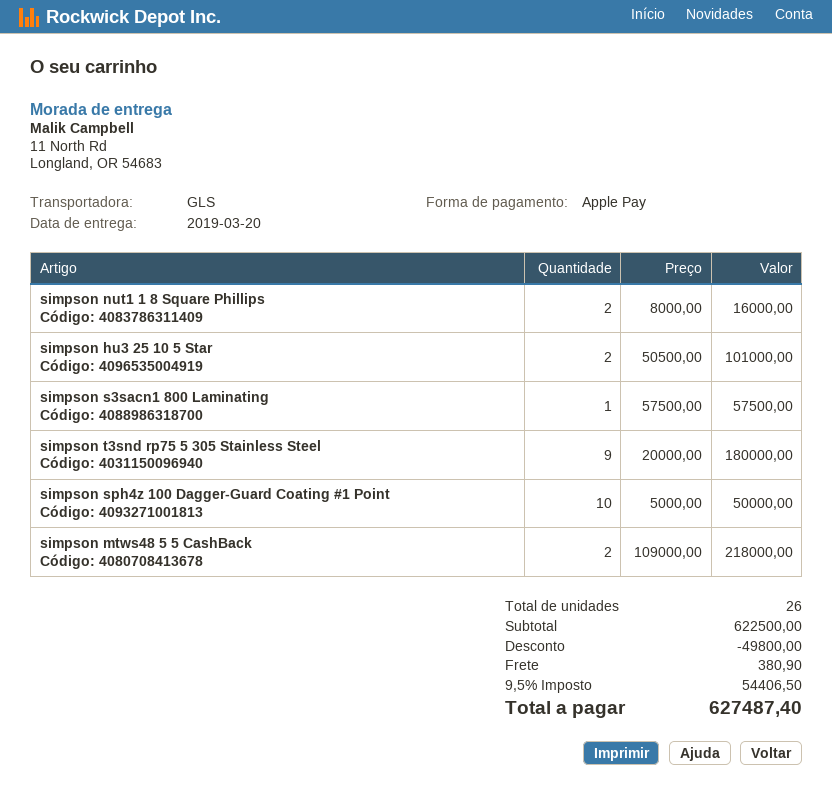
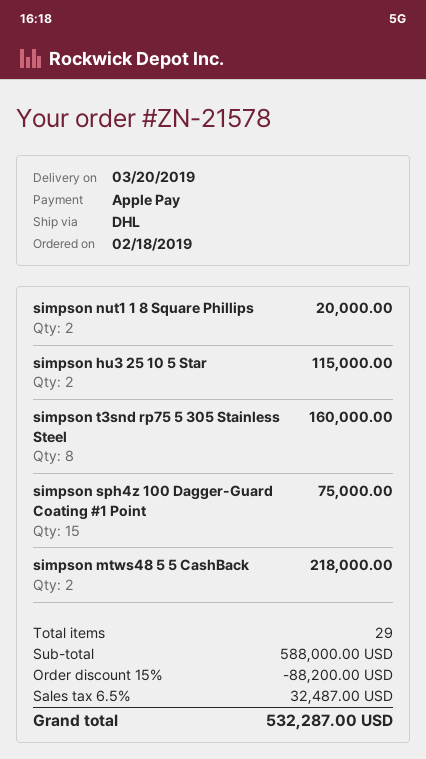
shipping method: GLS -> DHL
simpson nut1 1 8 Square Phillips: 2 for 16000.00 -> 2 for 20000.00
simpson hu3 25 10 5 Star: 2 for 101000.00 -> 2 for 115000.00
simpson s3sacn1 800 Laminating: 1 for 57500.00 -> none
simpson t3snd rp75 5 305 Stainless Steel: 9 for 180000.00 -> 8 for 160000.00
simpson sph4z 100 Dagger-Guard Coating #1 Point: 10 for 50000.00 -> 15 for 75000.00
total quantity: 26 -> 29
subtotal: 622500.00 -> 588000.00
discount: 49800.00 -> 88200.00
shipping: 380.90 -> none
tax: 9.5% = 54406.50 -> 6.5% = 32487.00
total: 627487.40 -> 532287.00

